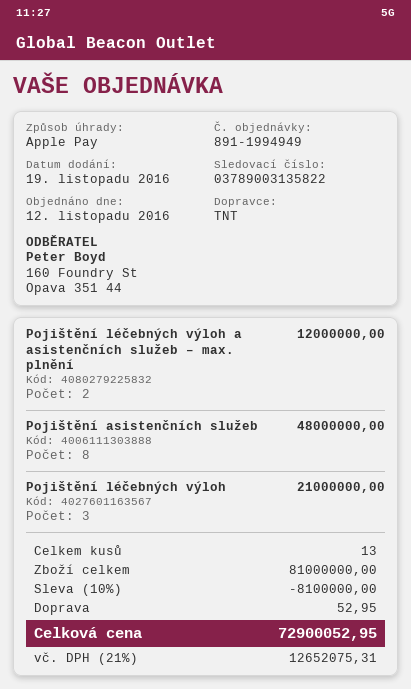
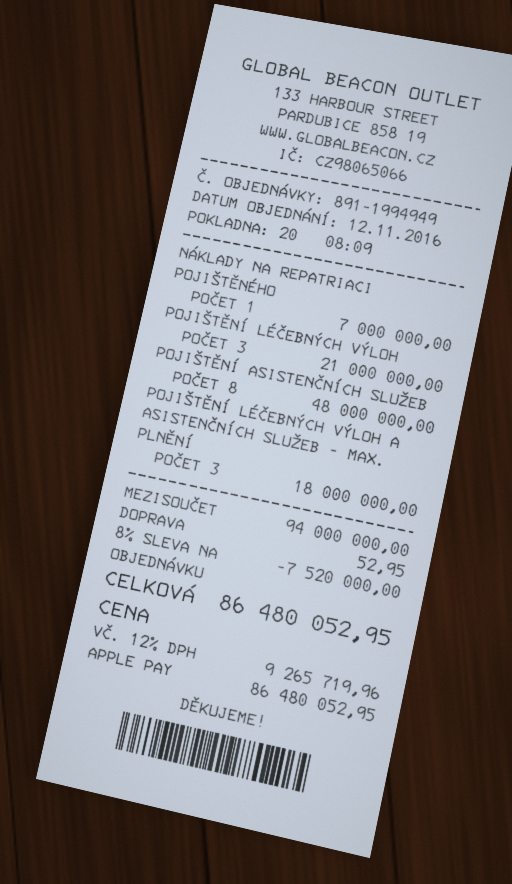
Pojištění léčebných výloh a asistenčních služeb – max. plnění: 2 for 12000000.00 -> 3 for 18000000.00
NÁKLADY NA REPATRIACI POJIŠTĚNÉHO: none -> 1 for 7000000.00
subtotal: 81000000.00 -> 94000000.00
discount: 10% = 8100000.00 -> 8% = 7520000.00
tax: 21% = 12652075.31 -> 12% = 9265719.96
total: 72900052.95 -> 86480052.95

